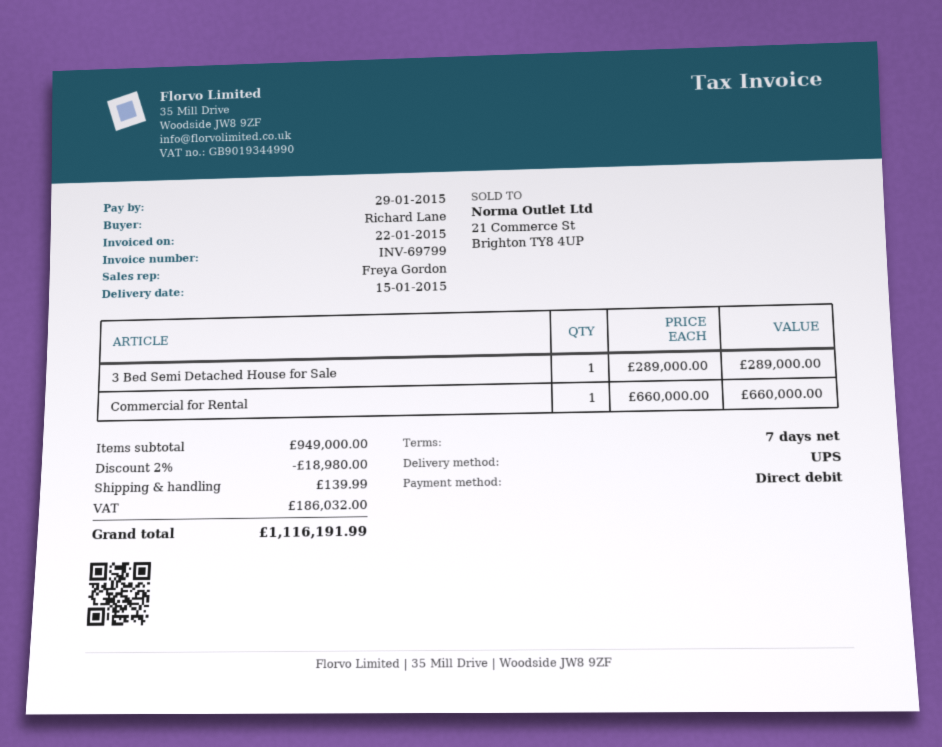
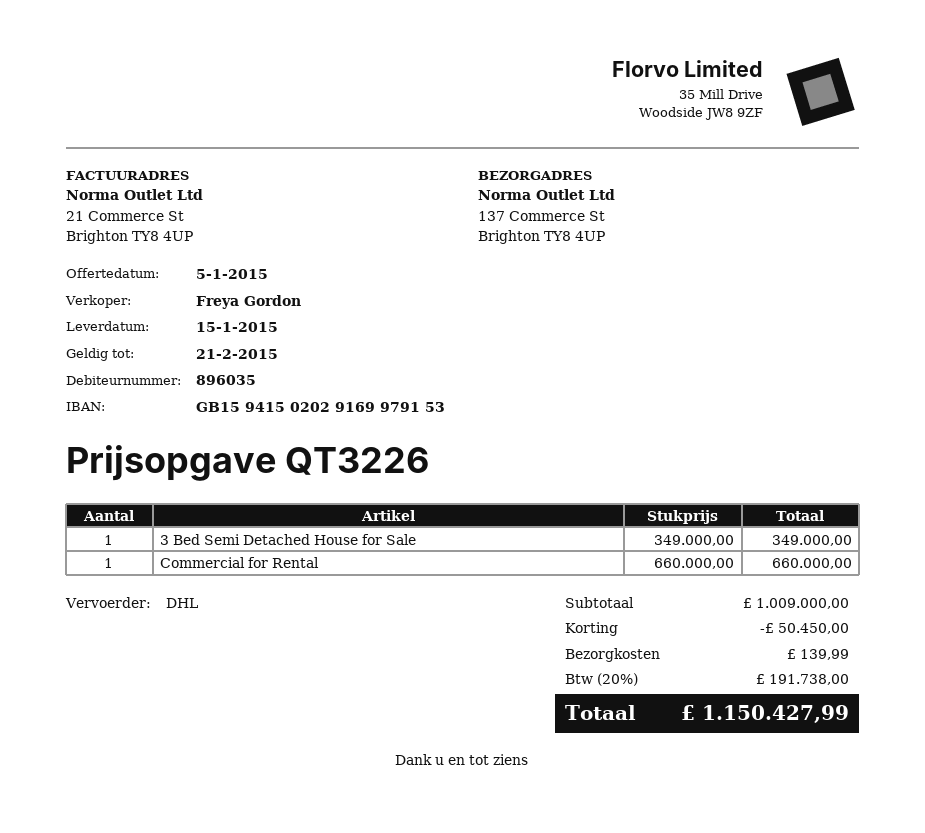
shipping method: UPS -> DHL
3 Bed Semi Detached House for Sale: 1 x 289000.00 = 289000.00 -> 1 x 349000.00 = 349000.00
subtotal: 949000.00 -> 1009000.00
discount: 18980.00 -> 50450.00
tax: 186032.00 -> 191738.00
total: 1116191.99 -> 1150427.99

